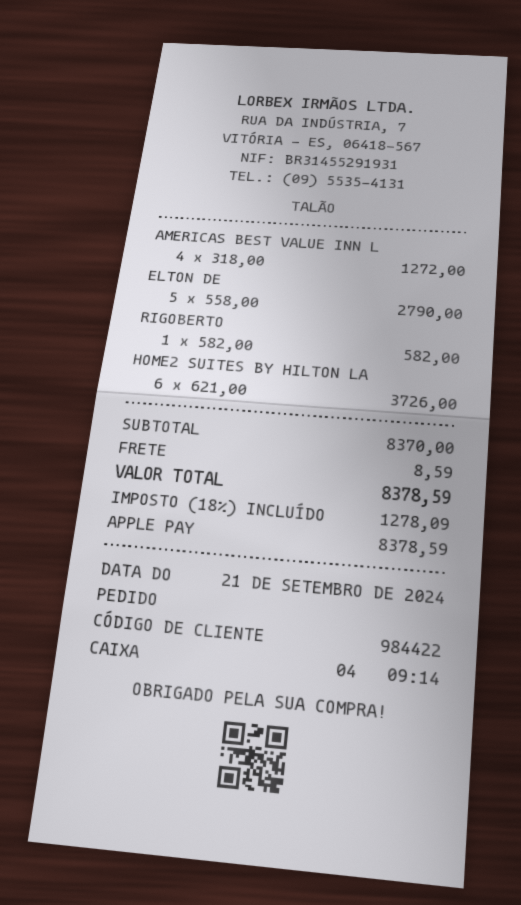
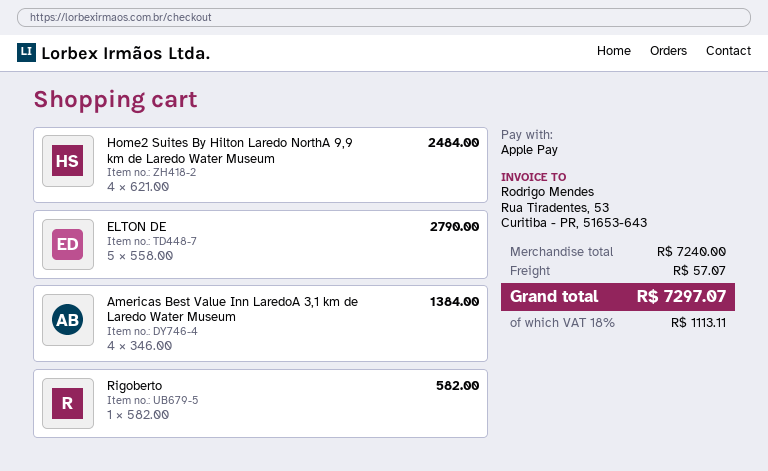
AMERICAS BEST VALUE INN L: 4 x 318.00 = 1272.00 -> 4 x 346.00 = 1384.00
HOME2 SUITES BY HILTON LA: 6 x 621.00 = 3726.00 -> 4 x 621.00 = 2484.00
subtotal: 8370.00 -> 7240.00
shipping: 8.59 -> 57.07
tax: 18% = 1278.09 -> 18% = 1113.11
total: 8378.59 -> 7297.07

